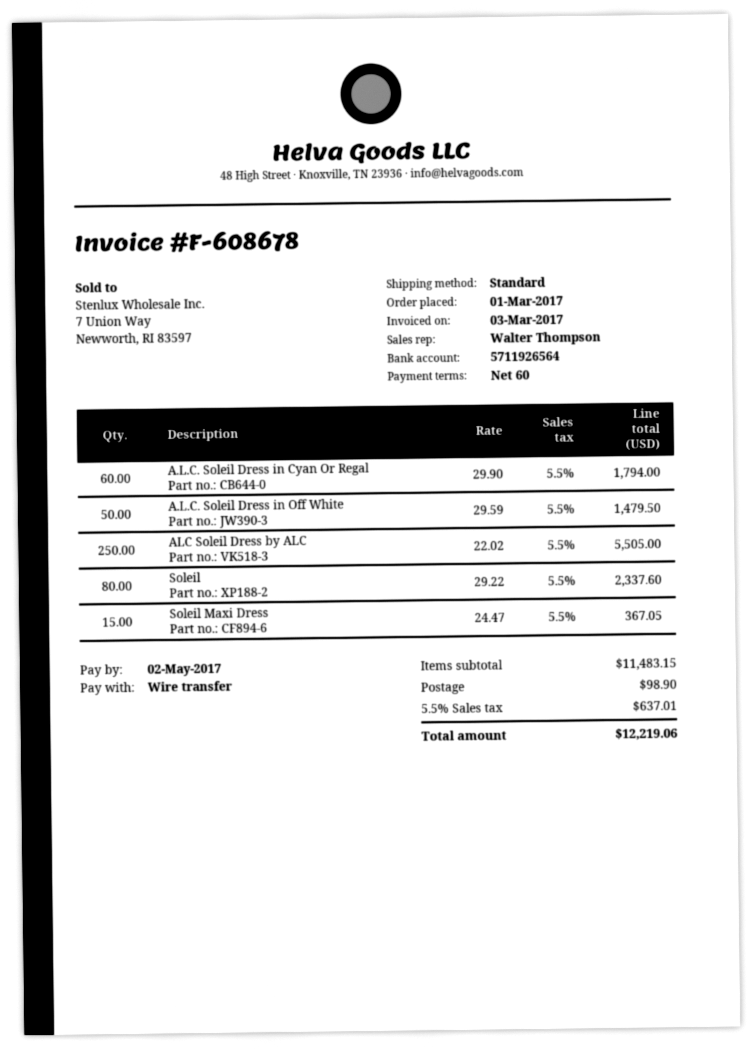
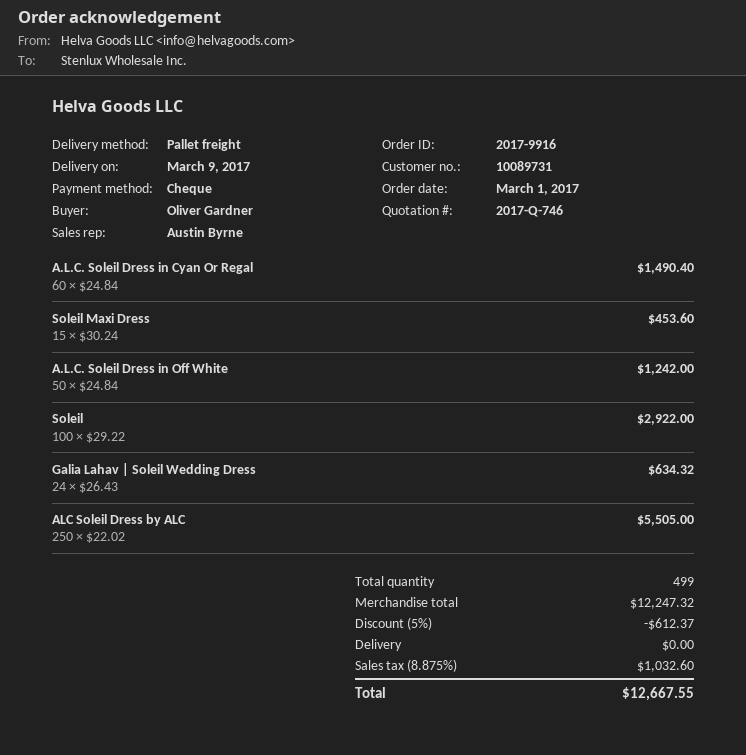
sales rep: Walter Thompson -> Austin Byrne
payment method: bank transfer -> cheque
shipping method: standard -> pallet freight
A.L.C. Soleil Dress in Cyan Or Regal: 60 x 29.90 = 1794.00 -> 60 x 24.84 = 1490.40
A.L.C. Soleil Dress in Off White: 50 x 29.59 = 1479.50 -> 50 x 24.84 = 1242.00
Soleil: 80 x 29.22 = 2337.60 -> 100 x 29.22 = 2922.00
Soleil Maxi Dress: 15 x 24.47 = 367.05 -> 15 x 30.24 = 453.60
Galia Lahav | Soleil Wedding Dress: none -> 24 x 26.43 = 634.32
subtotal: 11483.15 -> 12247.32
discount: none -> 5% = 612.37
shipping: 98.90 -> 0.00
tax: 5.5% = 637.01 -> 8.875% = 1032.60
total: 12219.06 -> 12667.55

